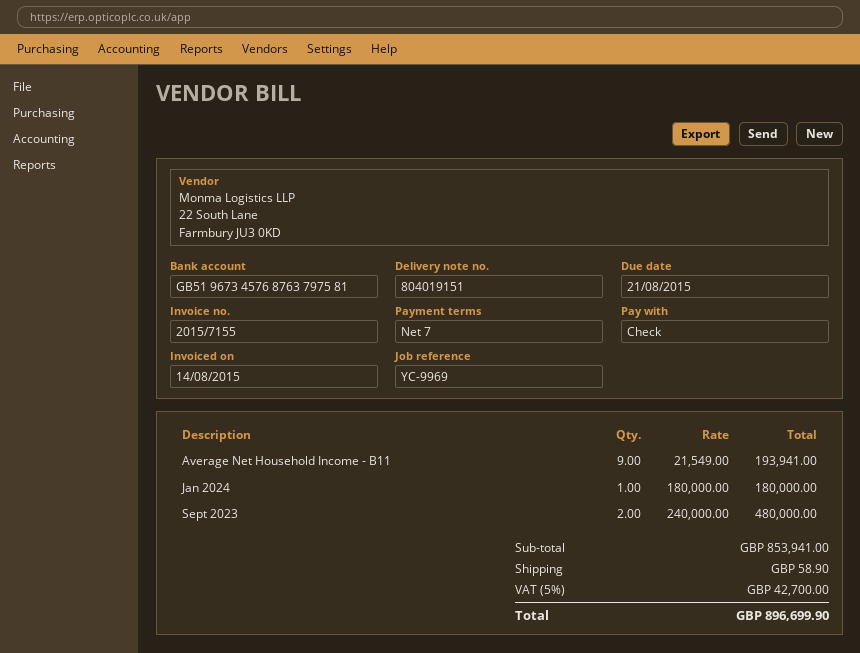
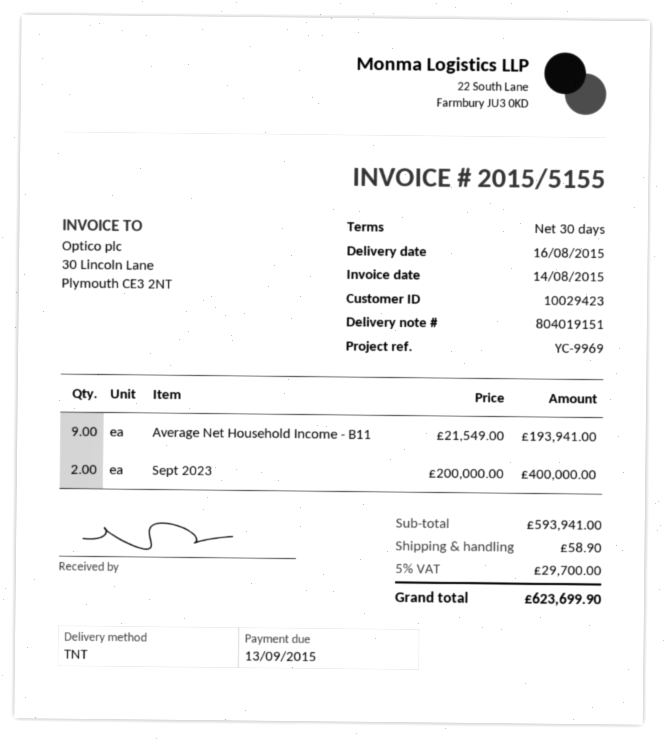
invoice number: 2015/7155 -> 2015/5155
payment terms: 7 days -> 30 days
due date: 2015-08-21 -> 2015-09-13
Jan 2024: 1 x 180000.00 = 180000.00 -> none
Sept 2023: 2 x 240000.00 = 480000.00 -> 2 x 200000.00 = 400000.00
subtotal: 853941.00 -> 593941.00
tax: 5% = 42700.00 -> 5% = 29700.00
total: 896699.90 -> 623699.90

